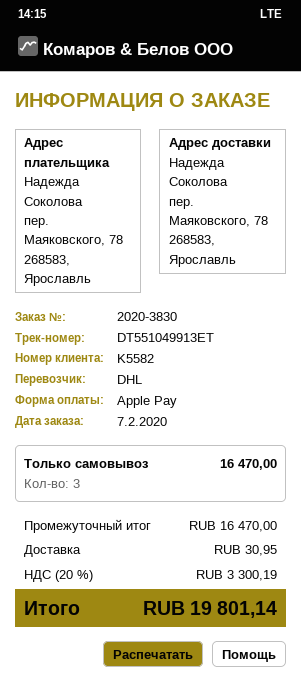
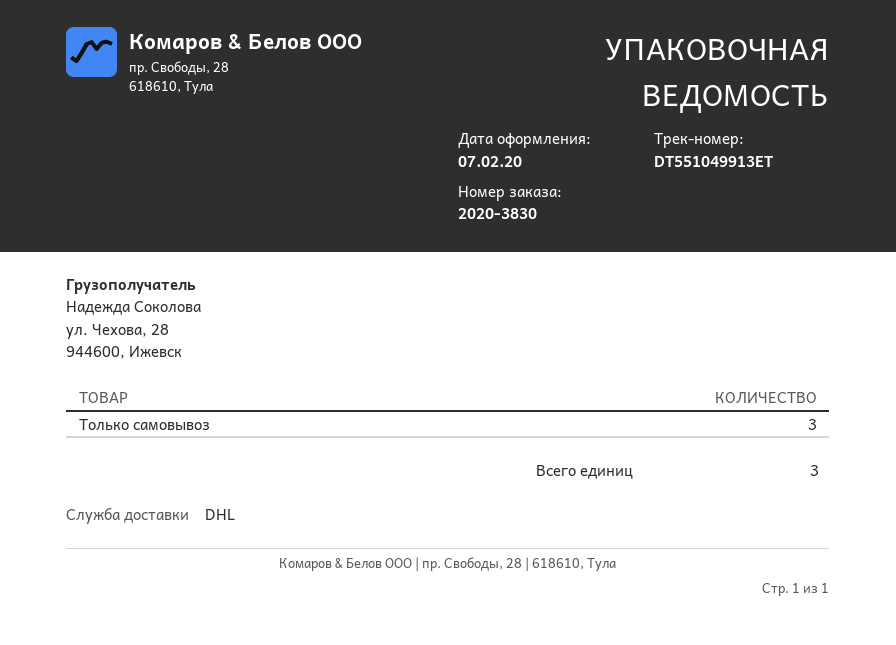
ship to: пер. Маяковского, 78, 268583, Ярославль -> ул. Чехова, 28, 944600, Ижевск

